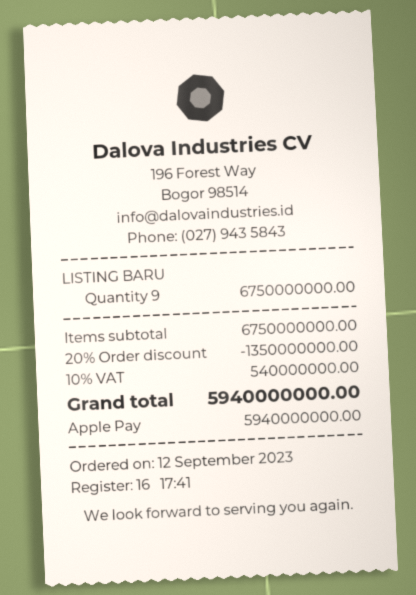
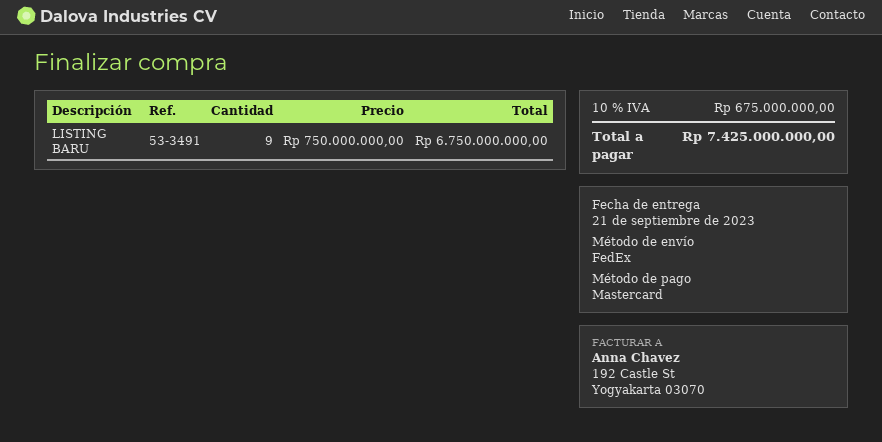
payment method: Apple Pay -> Mastercard
discount: 20% = 1350000000.00 -> none
tax: 10% = 540000000.00 -> 10% = 675000000.00
total: 5940000000.00 -> 7425000000.00

